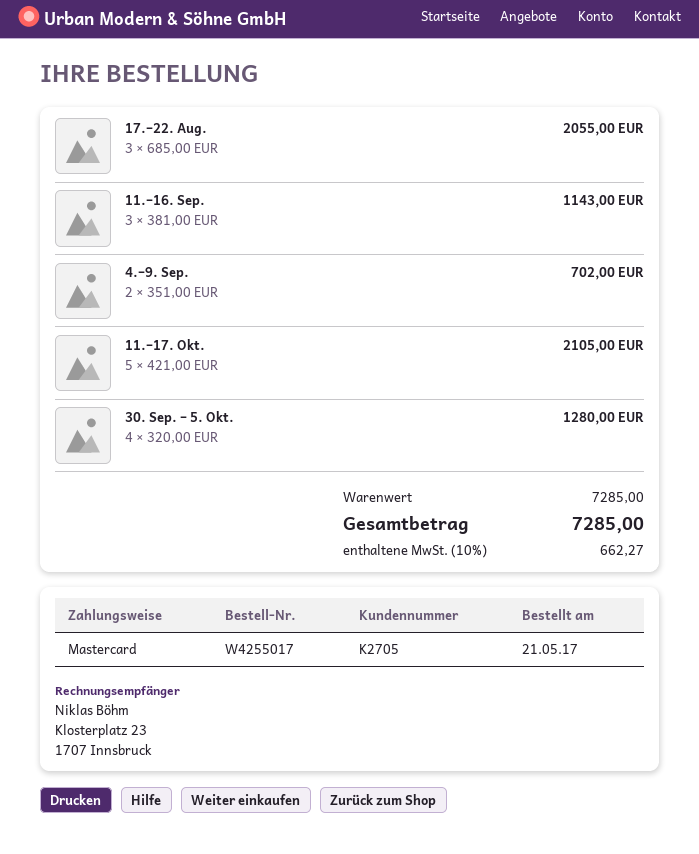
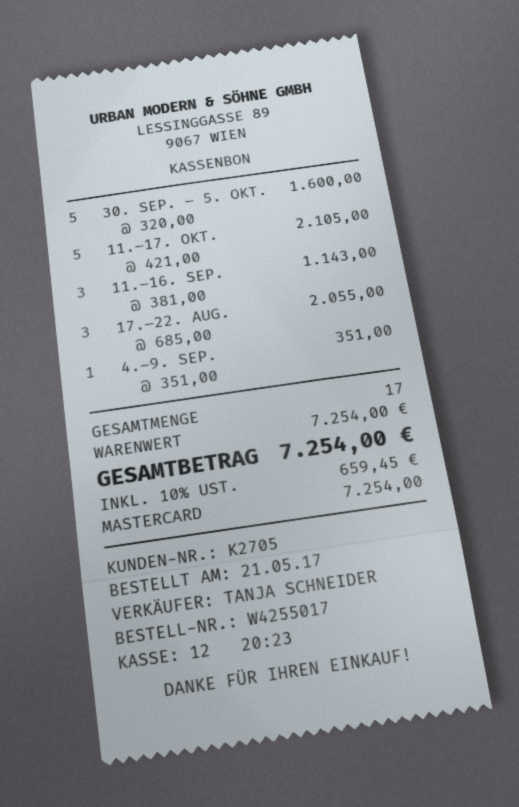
4.–9. Sep.: 2 x 351.00 = 702.00 -> 1 x 351.00 = 351.00
30. Sep. – 5. Okt.: 4 x 320.00 = 1280.00 -> 5 x 320.00 = 1600.00
subtotal: 7285.00 -> 7254.00
tax: 10% = 662.27 -> 10% = 659.45
total: 7285.00 -> 7254.00

